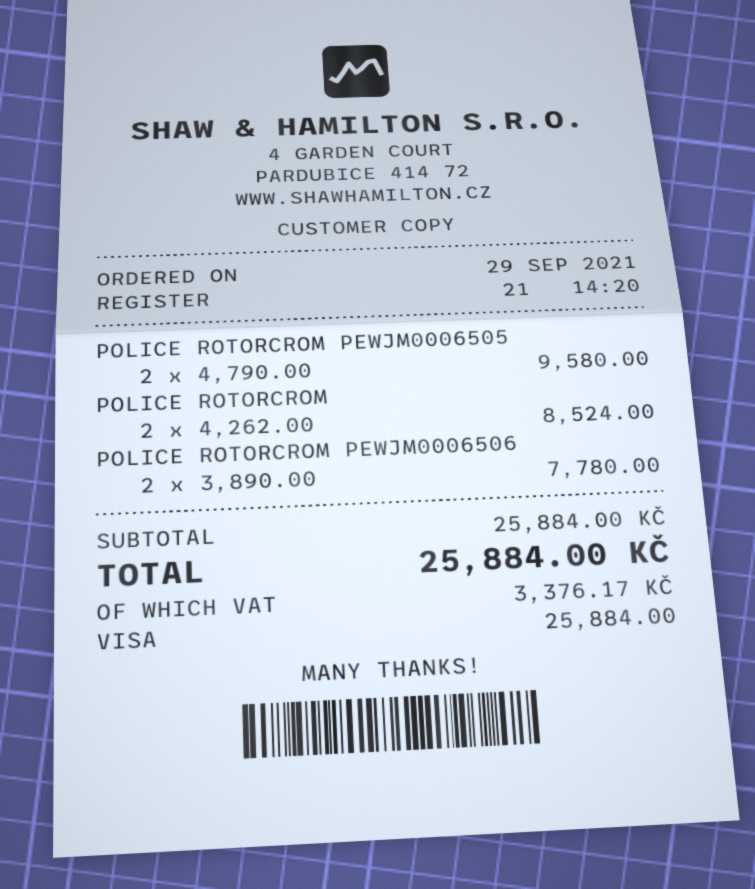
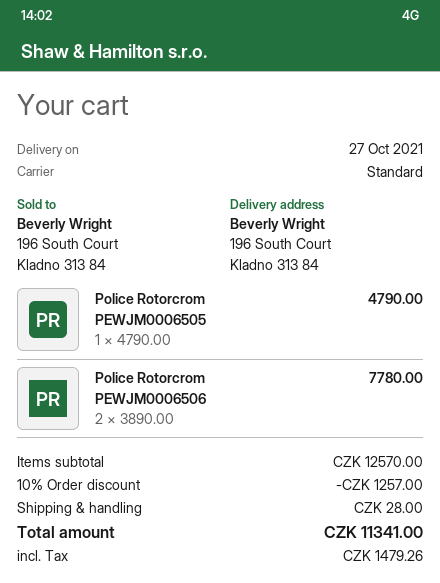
POLICE ROTORCROM PEWJM0006505: 2 x 4790.00 = 9580.00 -> 1 x 4790.00 = 4790.00
POLICE ROTORCROM: 2 x 4262.00 = 8524.00 -> none
subtotal: 25884.00 -> 12570.00
discount: none -> 10% = 1257.00
shipping: none -> 28.00
tax: 3376.17 -> 1479.26
total: 25884.00 -> 11341.00

